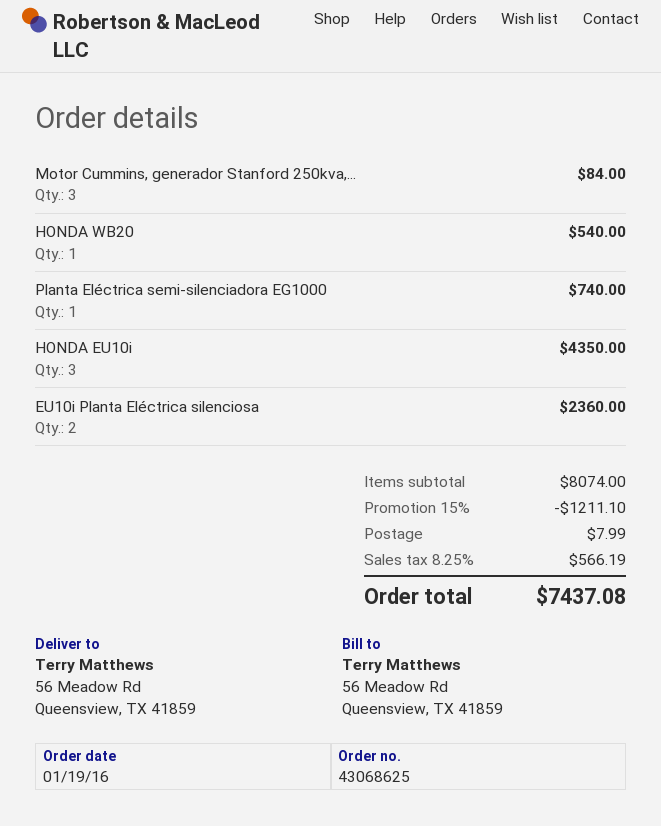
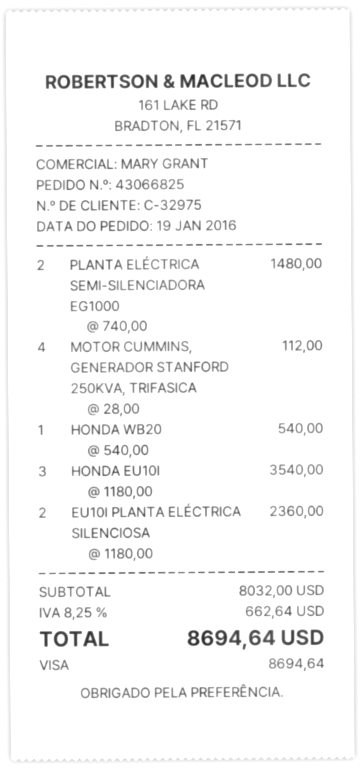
order number: 43068625 -> 43066825
Motor Cummins, generador Stanford 250kva,...: 3 for 84.00 -> 4 for 112.00
Planta Eléctrica semi-silenciadora EG1000: 1 for 740.00 -> 2 for 1480.00
HONDA EU10i: 3 for 4350.00 -> 3 for 3540.00
subtotal: 8074.00 -> 8032.00
discount: 15% = 1211.10 -> none
shipping: 7.99 -> none
tax: 8.25% = 566.19 -> 8.25% = 662.64
total: 7437.08 -> 8694.64

